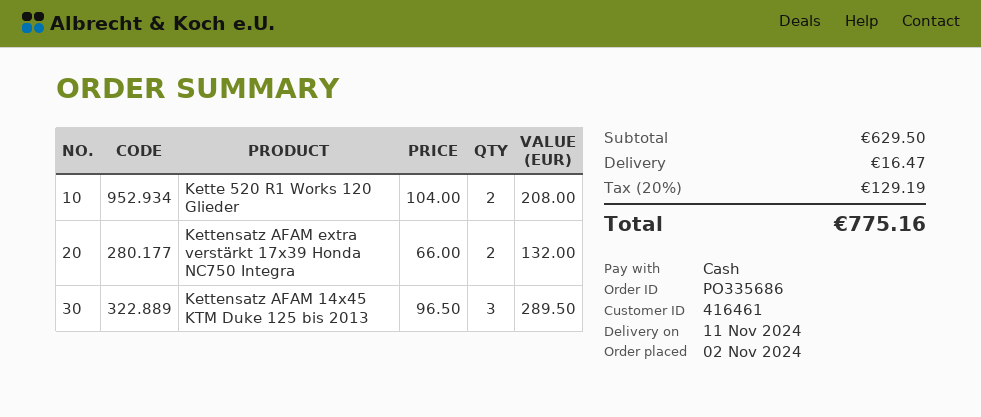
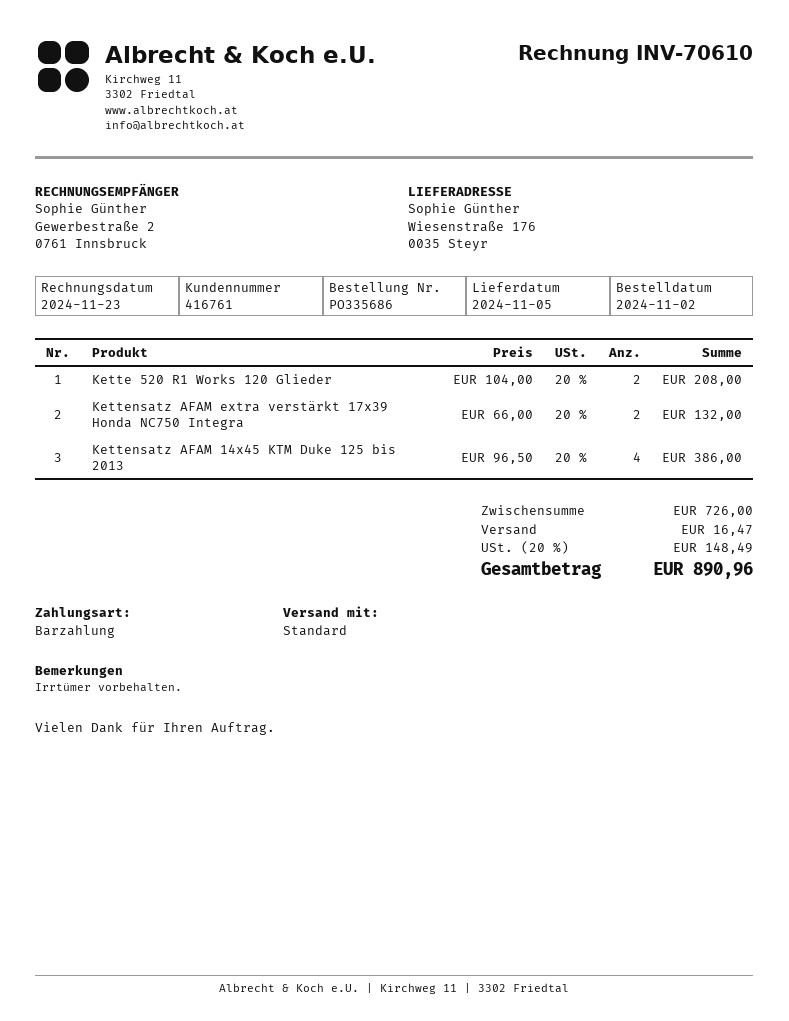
delivery date: 2024-11-11 -> 2024-11-05
customer number: 416461 -> 416761
Kettensatz AFAM 14x45 KTM Duke 125 bis 2013: 3 x 96.50 = 289.50 -> 4 x 96.50 = 386.00
subtotal: 629.50 -> 726.00
tax: 20% = 129.19 -> 20% = 148.49
total: 775.16 -> 890.96

